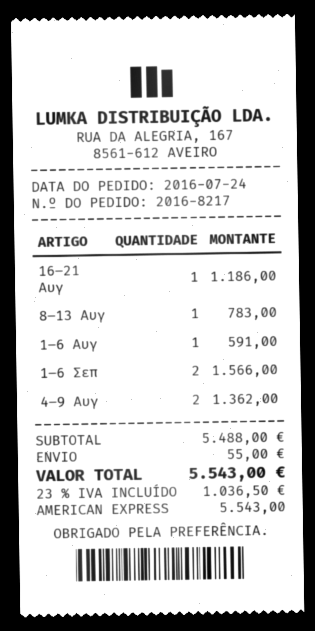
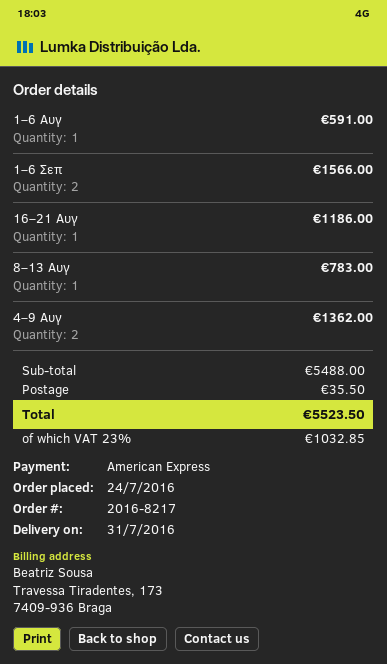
shipping: 55.00 -> 35.50
tax: 23% = 1036.50 -> 23% = 1032.85
total: 5543.00 -> 5523.50

